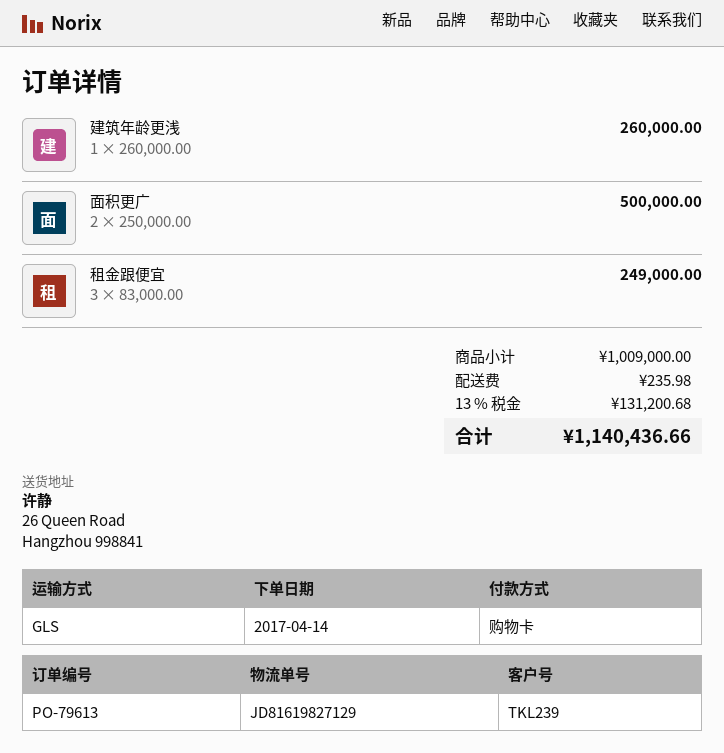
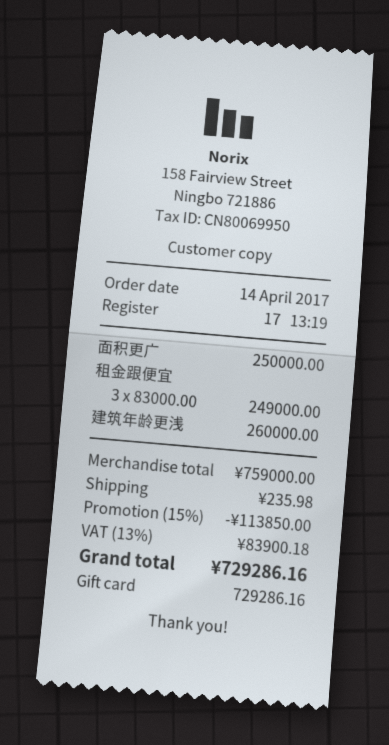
面积更广: 2 x 250000.00 = 500000.00 -> 1 x 250000.00 = 250000.00
subtotal: 1009000.00 -> 759000.00
discount: none -> 15% = 113850.00
tax: 13% = 131200.68 -> 13% = 83900.18
total: 1140436.66 -> 729286.16

